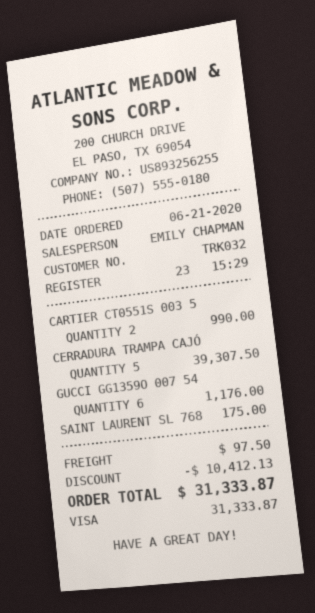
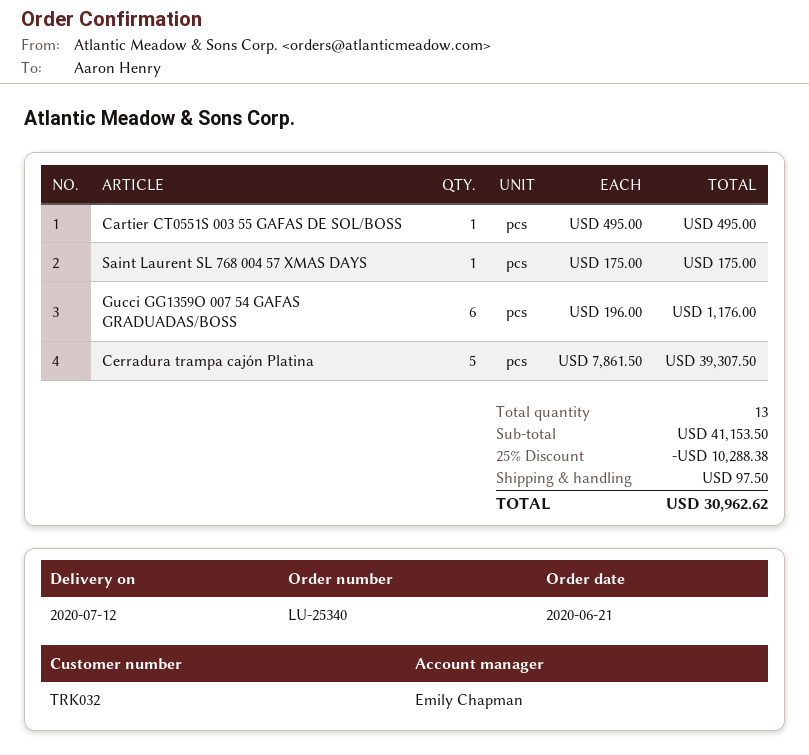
CARTIER CT0551S 003 5: 2 for 990.00 -> 1 for 495.00
discount: 10412.13 -> 10288.38
total: 31333.87 -> 30962.62

